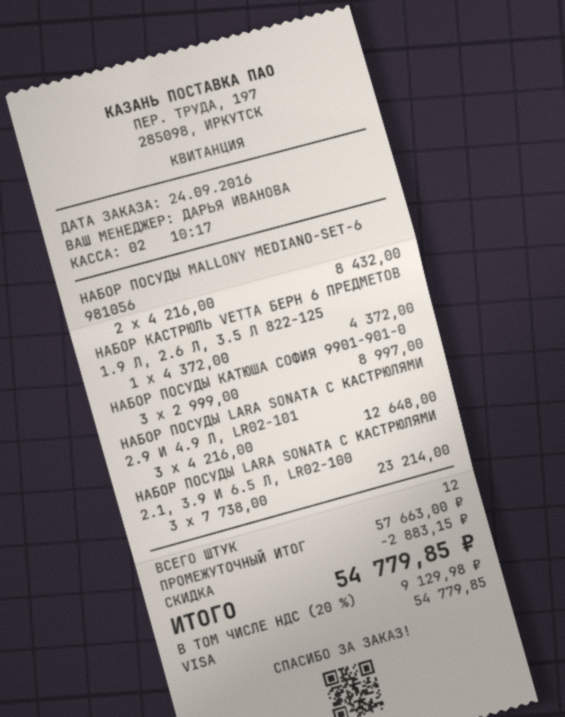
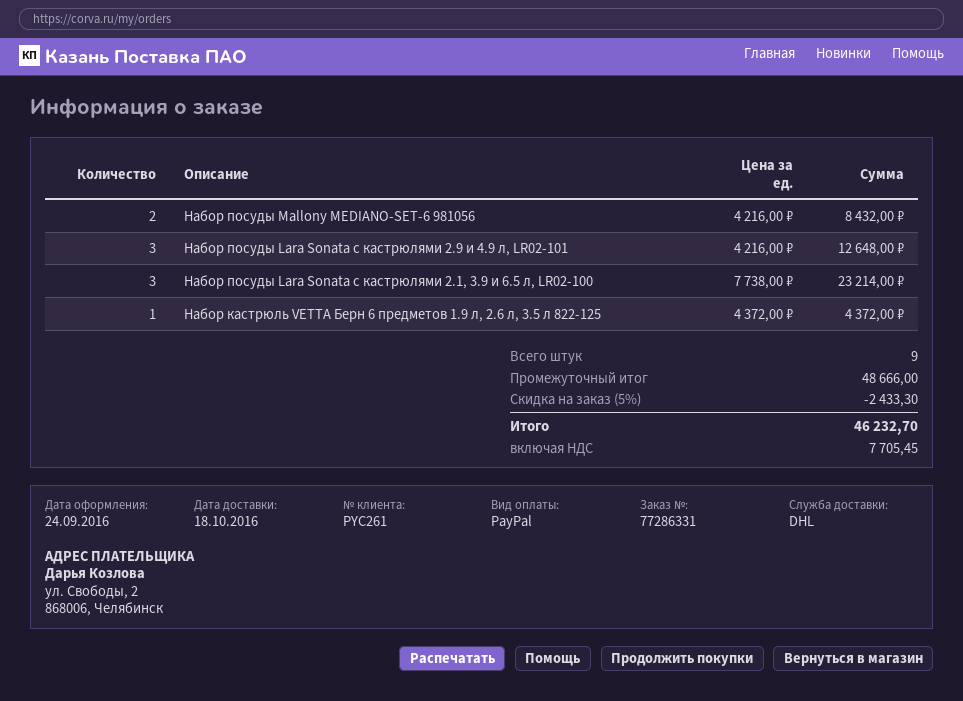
payment method: Visa -> PayPal
НАБОР ПОСУДЫ КАТЮША СОФИЯ 9901-901-0: 3 x 2999.00 = 8997.00 -> none
total quantity: 12 -> 9
subtotal: 57663.00 -> 48666.00
discount: 2883.15 -> 2433.30
tax: 9129.98 -> 7705.45
total: 54779.85 -> 46232.70

